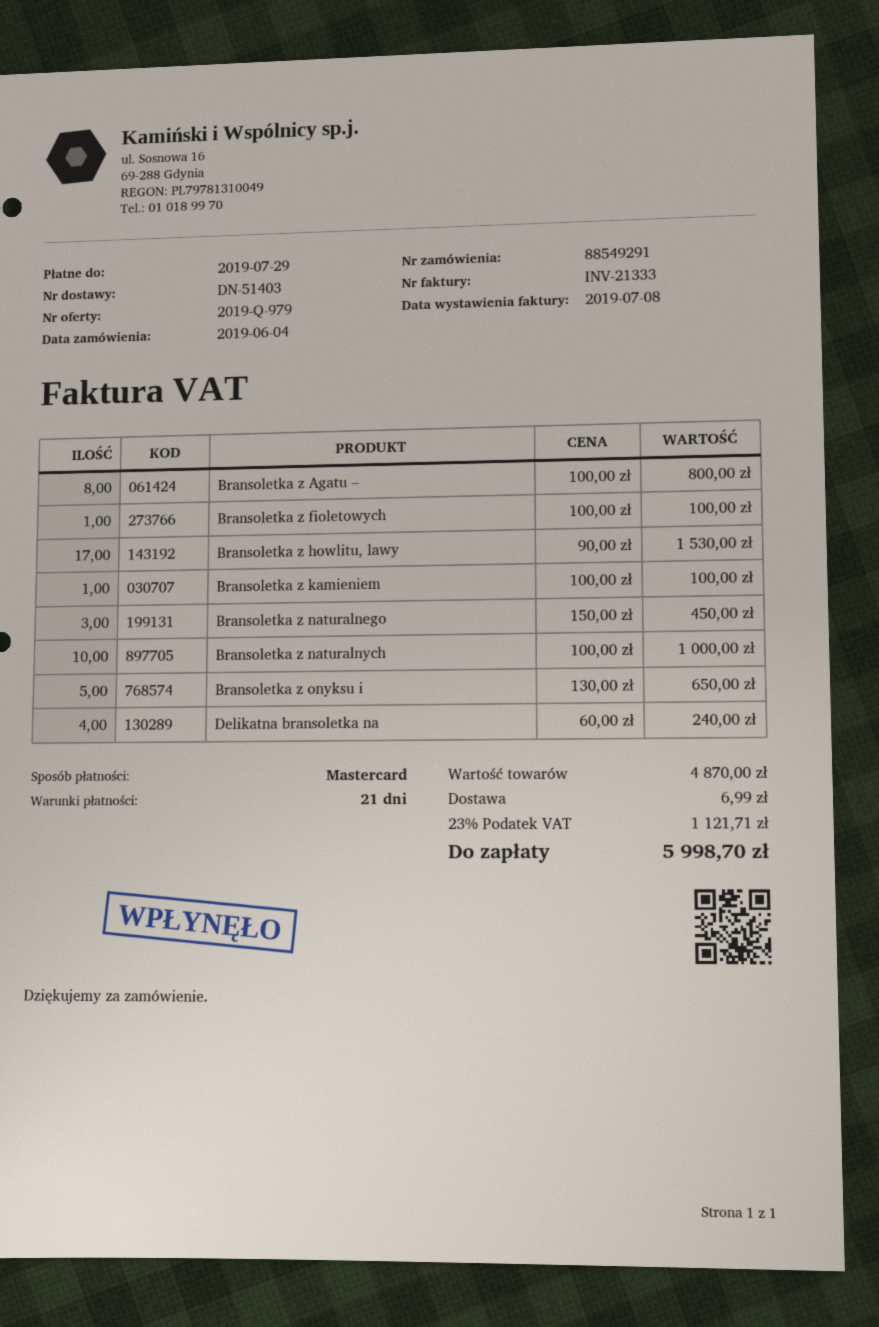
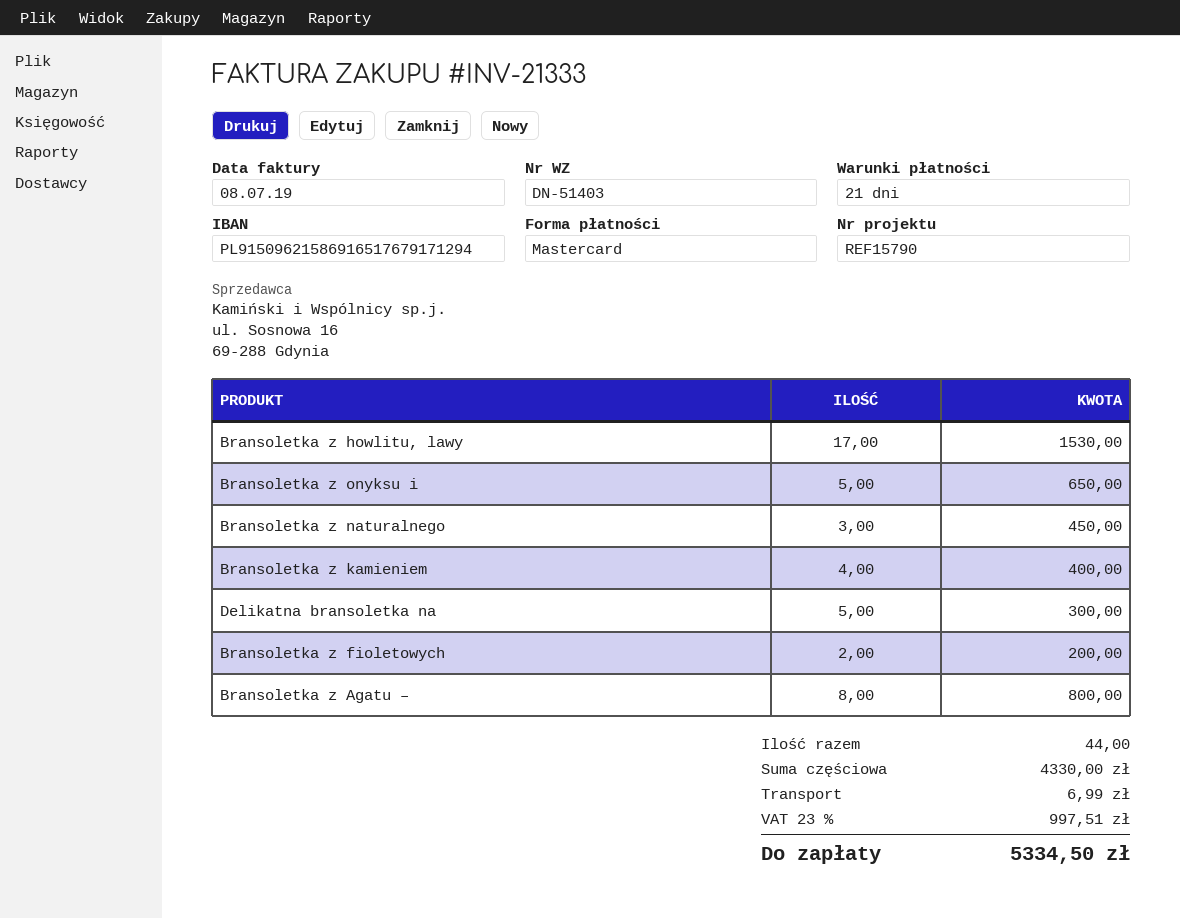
Bransoletka z fioletowych: 1 for 100.00 -> 2 for 200.00
Bransoletka z kamieniem: 1 for 100.00 -> 4 for 400.00
Bransoletka z naturalnych: 10 for 1000.00 -> none
Delikatna bransoletka na: 4 for 240.00 -> 5 for 300.00
subtotal: 4870.00 -> 4330.00
tax: 23% = 1121.71 -> 23% = 997.51
total: 5998.70 -> 5334.50

